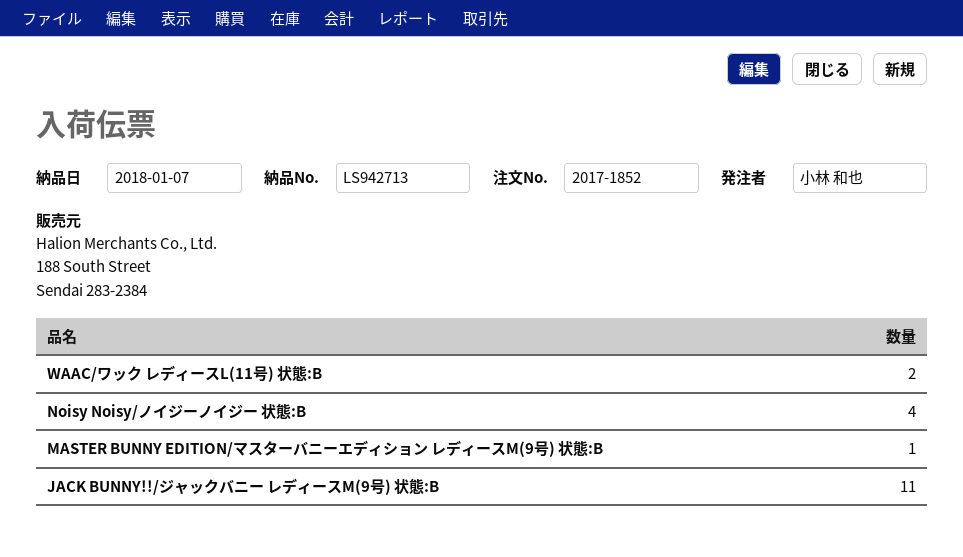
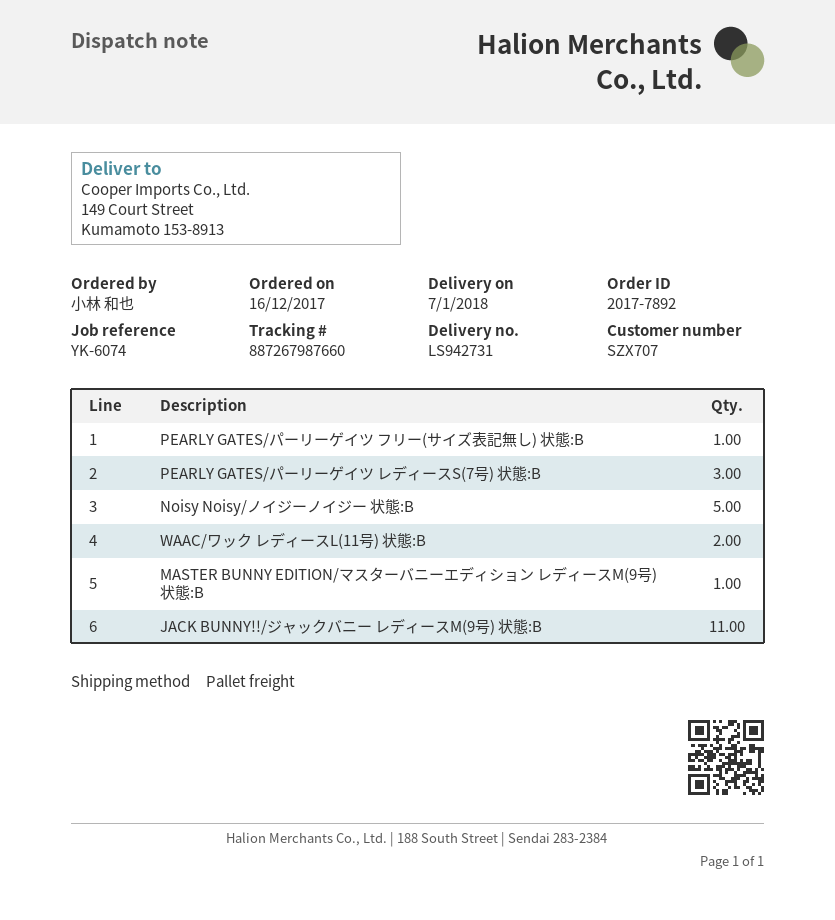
order number: 2017-1852 -> 2017-7892
delivery note number: LS942713 -> LS942731
Noisy Noisy/ノイジーノイジー 状態:B: 4 -> 5
PEARLY GATES/パーリーゲイツ フリー(サイズ表記無し) 状態:B: none -> 1
PEARLY GATES/パーリーゲイツ レディースS(7号) 状態:B: none -> 3

